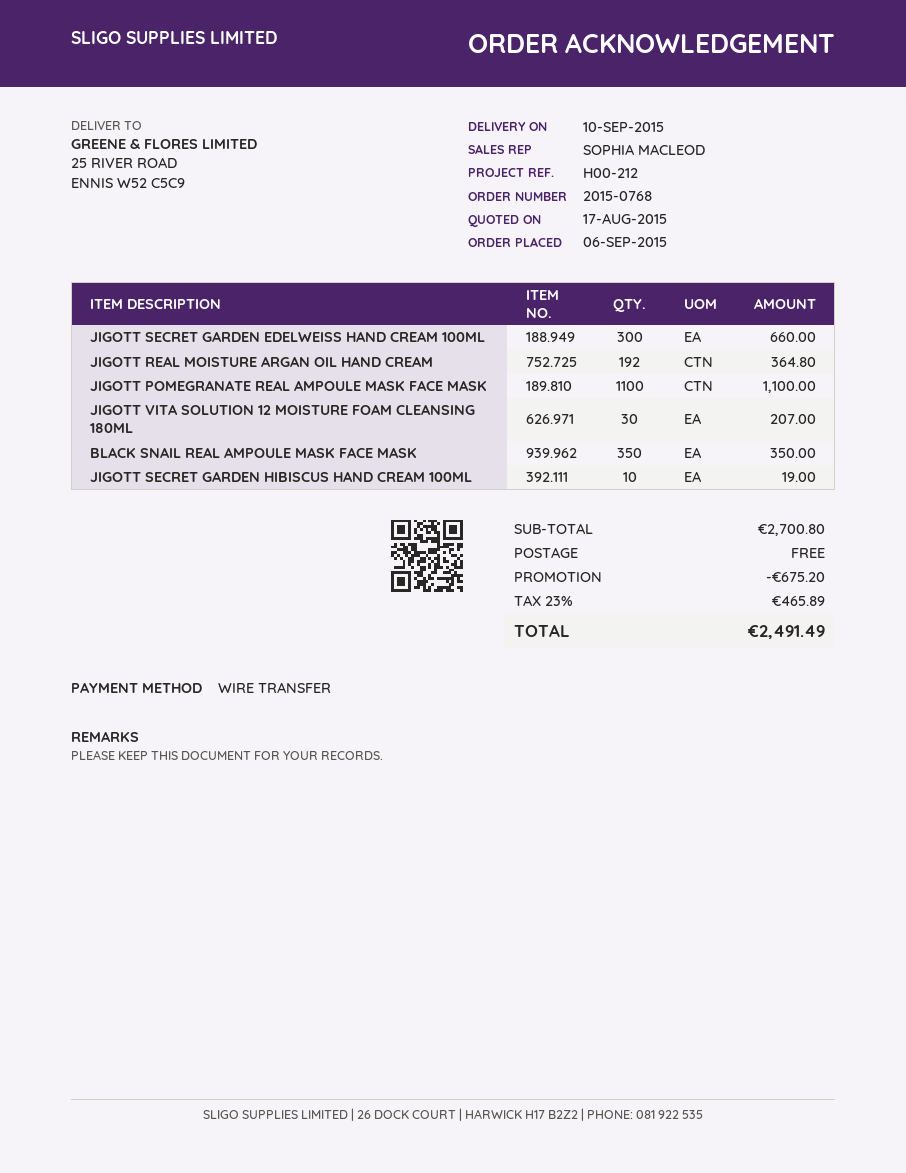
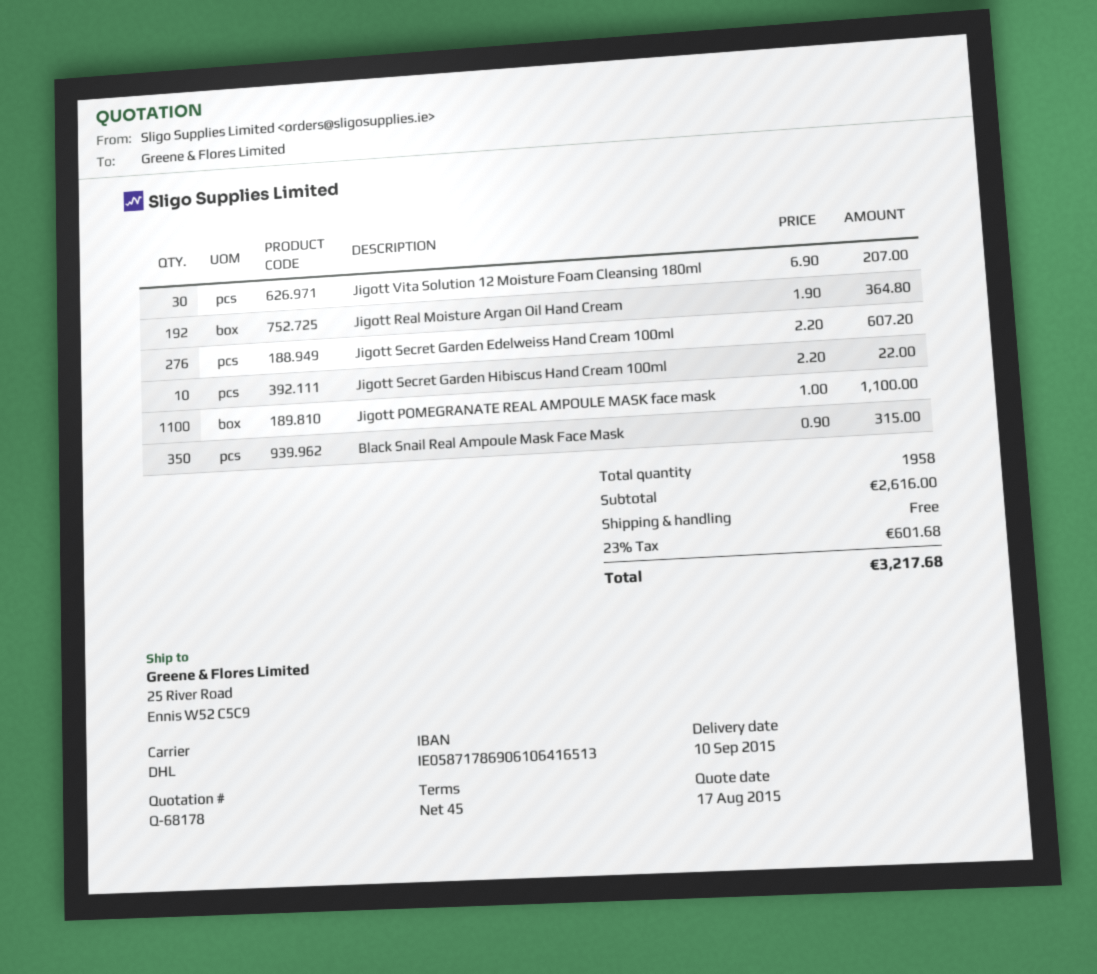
JIGOTT SECRET GARDEN EDELWEISS HAND CREAM 100ML: 300 for 660.00 -> 276 for 607.20
BLACK SNAIL REAL AMPOULE MASK FACE MASK: 350 for 350.00 -> 350 for 315.00
JIGOTT SECRET GARDEN HIBISCUS HAND CREAM 100ML: 10 for 19.00 -> 10 for 22.00
subtotal: 2700.80 -> 2616.00
discount: 675.20 -> none
tax: 23% = 465.89 -> 23% = 601.68
total: 2491.49 -> 3217.68

